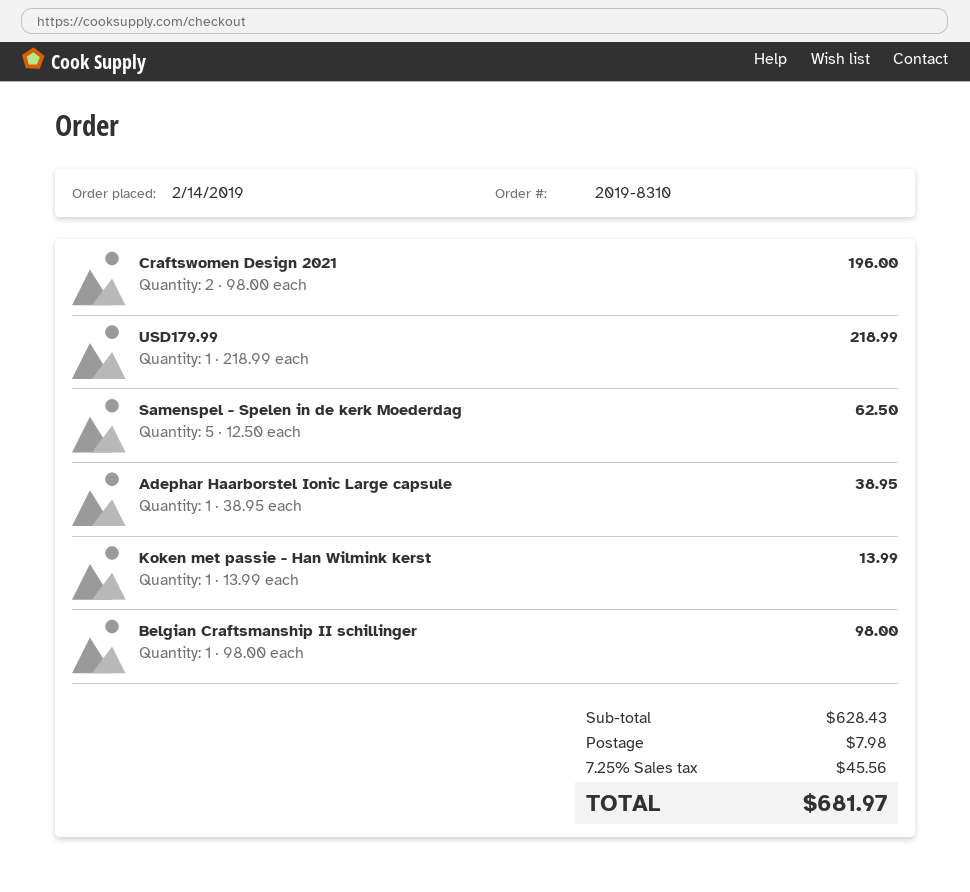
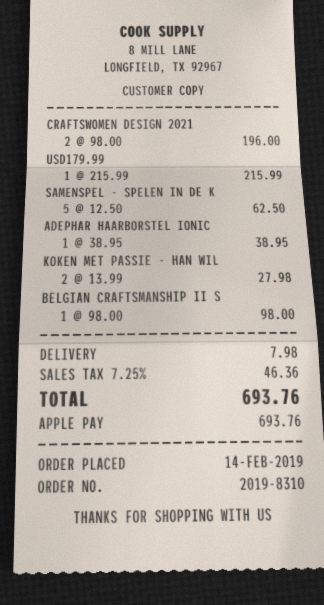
USD179.99: 1 x 218.99 = 218.99 -> 1 x 215.99 = 215.99
Koken met passie - Han Wilmink kerst: 1 x 13.99 = 13.99 -> 2 x 13.99 = 27.98
tax: 7.25% = 45.56 -> 7.25% = 46.36
total: 681.97 -> 693.76

